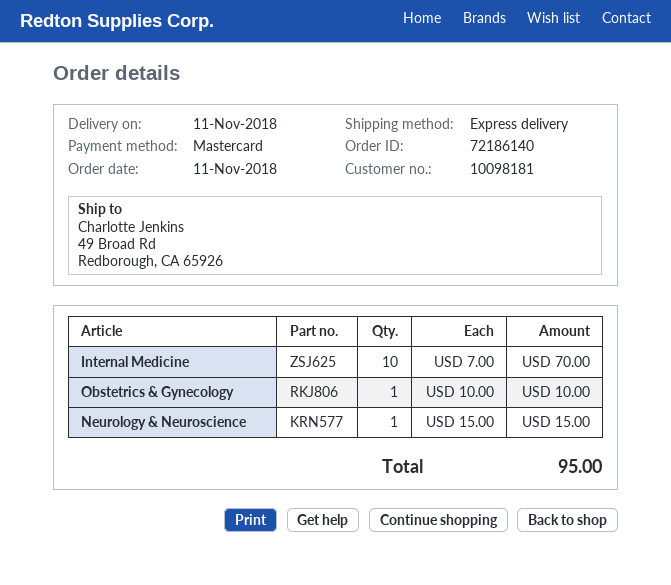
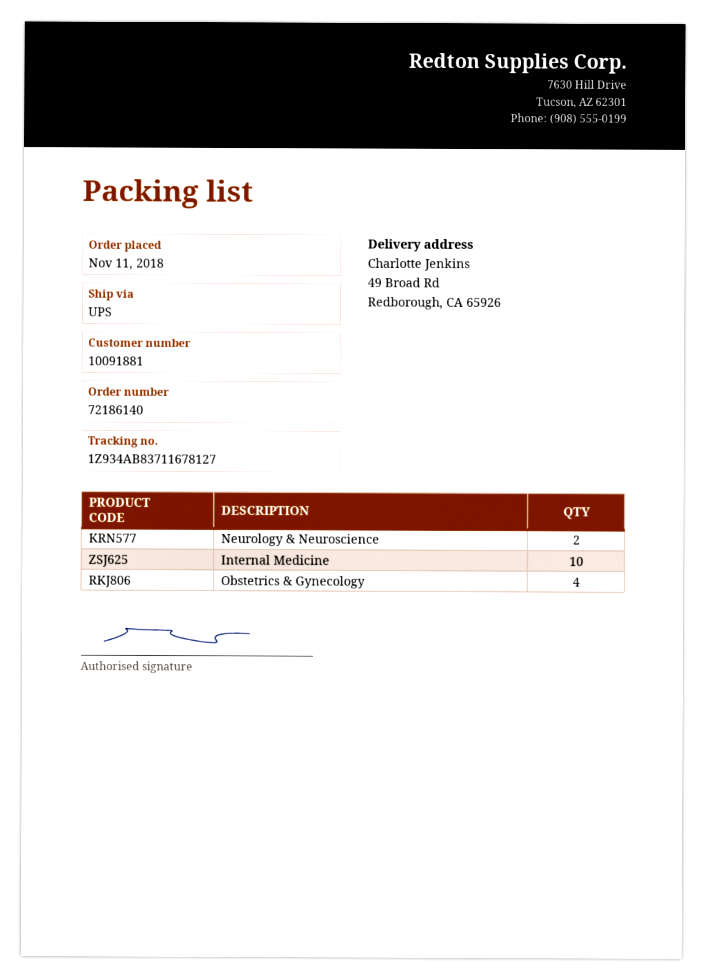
customer number: 10098181 -> 10091881
shipping method: express -> UPS
Obstetrics & Gynecology: 1 -> 4
Neurology & Neuroscience: 1 -> 2

